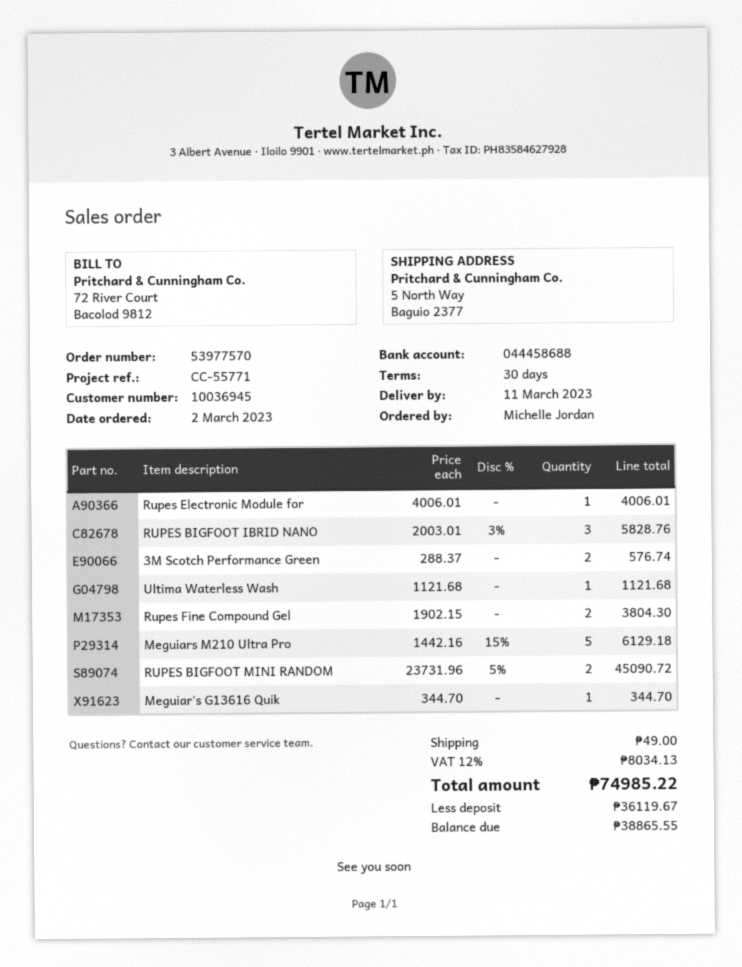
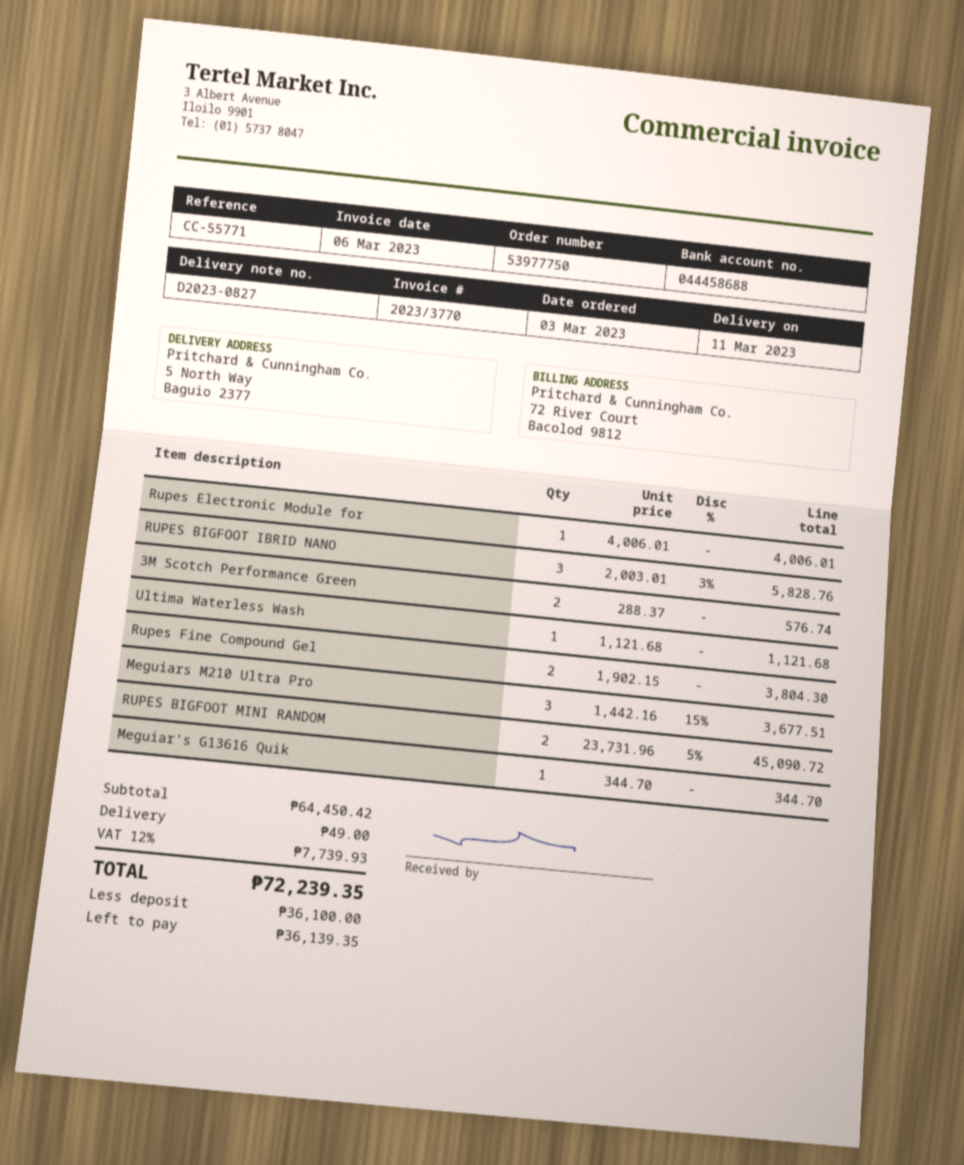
order number: 53977570 -> 53977750
order date: 2023-03-02 -> 2023-03-03
Meguiars M210 Ultra Pro: 5 x 1442.16 - 15% = 6129.18 -> 3 x 1442.16 - 15% = 3677.51
tax: 12% = 8034.13 -> 12% = 7739.93
total: 74985.22 -> 72239.35
deposit: 36119.67 -> 36100.00
balance: 38865.55 -> 36139.35

